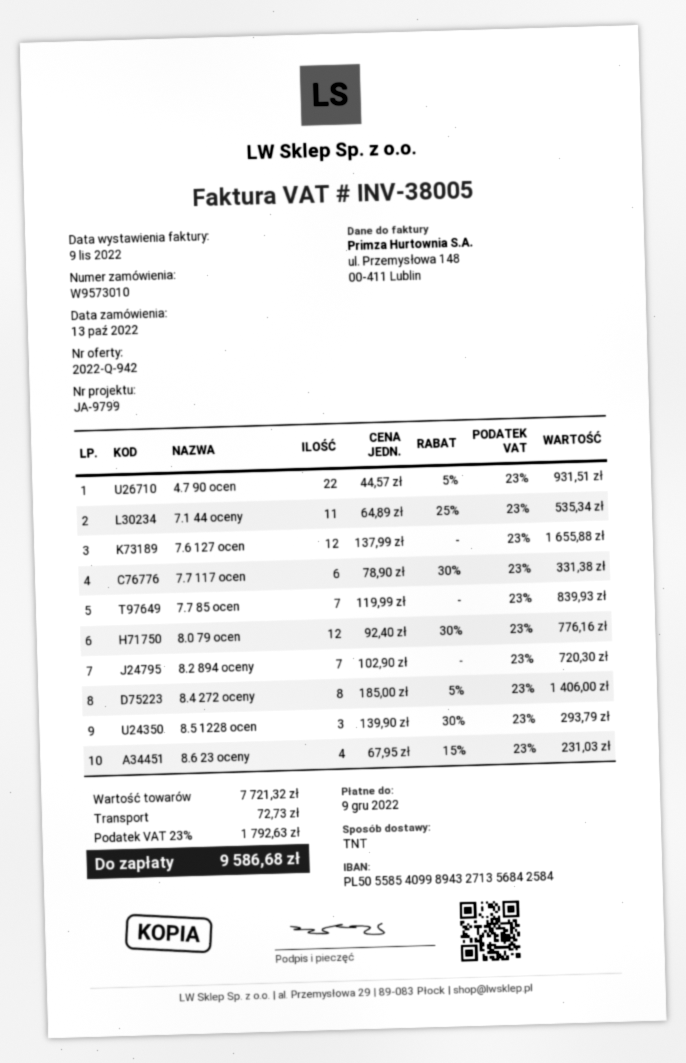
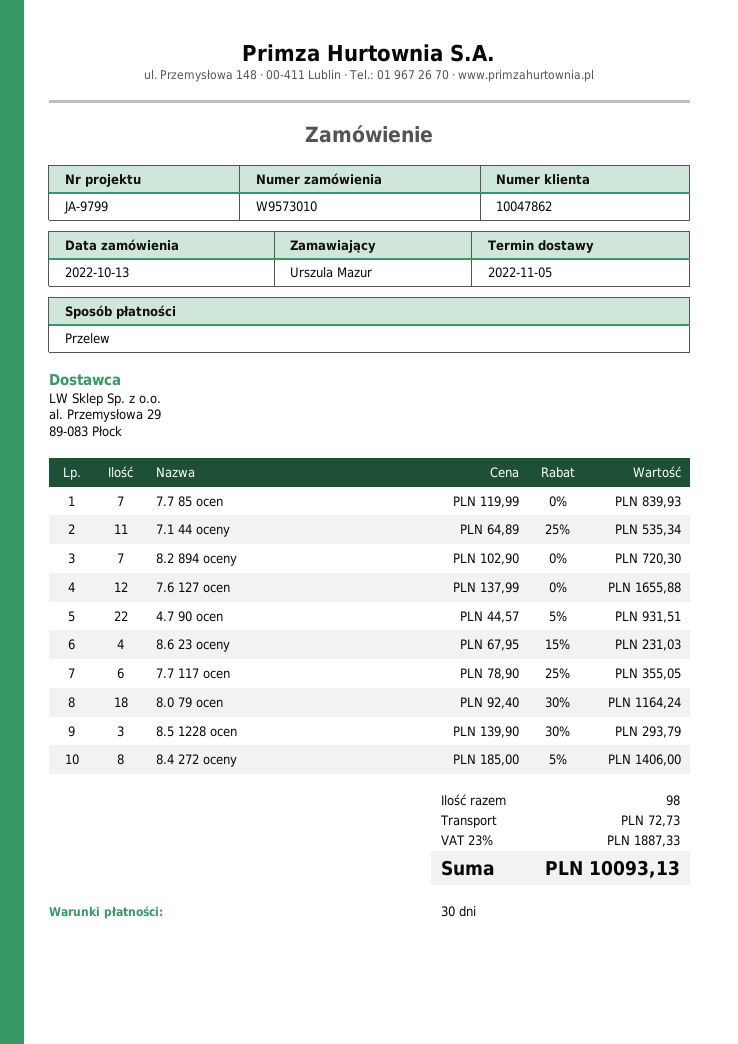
7.7 117 ocen: 6 x 78.90 - 30% = 331.38 -> 6 x 78.90 - 25% = 355.05
8.0 79 ocen: 12 x 92.40 - 30% = 776.16 -> 18 x 92.40 - 30% = 1164.24
tax: 23% = 1792.63 -> 23% = 1887.33
total: 9586.68 -> 10093.13

